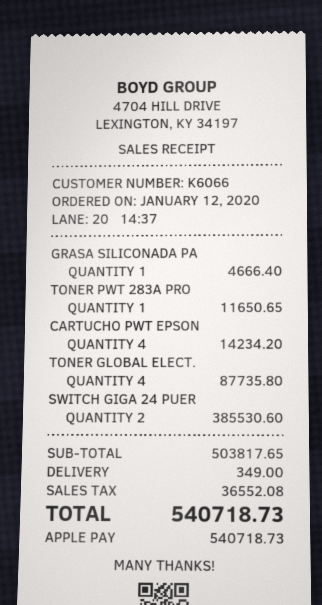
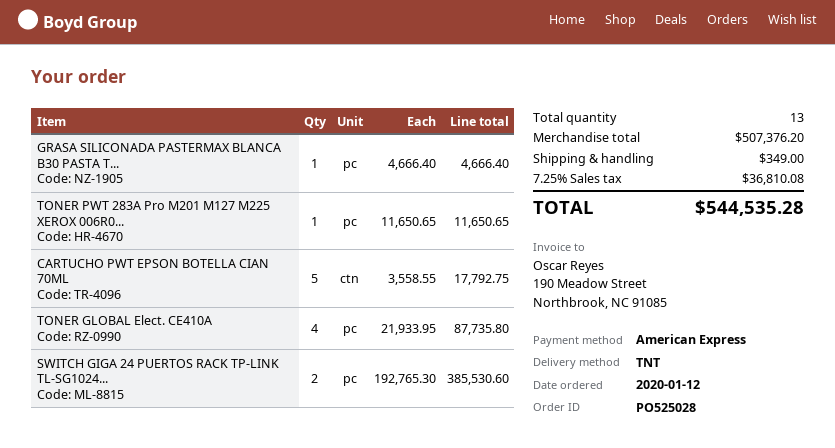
payment method: Apple Pay -> American Express
CARTUCHO PWT EPSON: 4 for 14234.20 -> 5 for 17792.75
subtotal: 503817.65 -> 507376.20
tax: 36552.08 -> 36810.08
total: 540718.73 -> 544535.28

